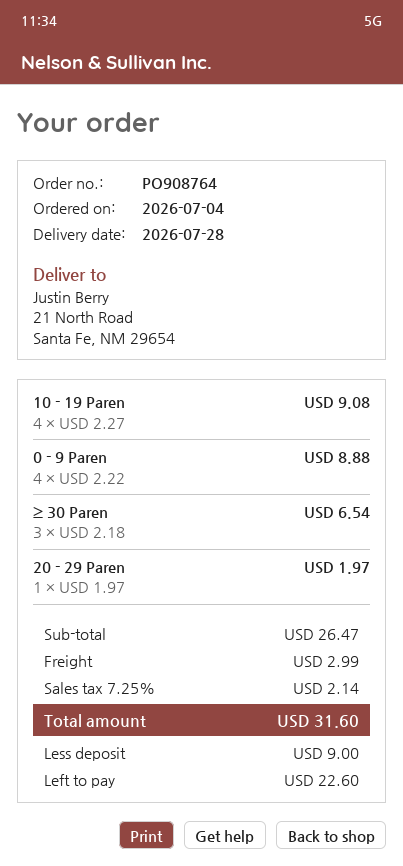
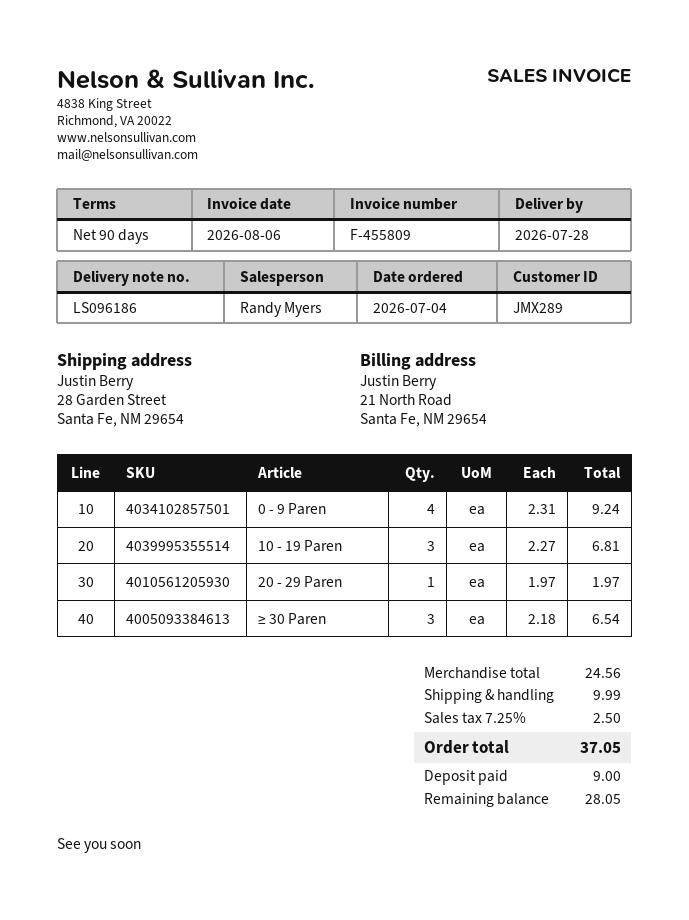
ship to: 21 North Road, Santa Fe, NM 29654 -> 28 Garden Street, Santa Fe, NM 29654
10 - 19 Paren: 4 x 2.27 = 9.08 -> 3 x 2.27 = 6.81
0 - 9 Paren: 4 x 2.22 = 8.88 -> 4 x 2.31 = 9.24
subtotal: 26.47 -> 24.56
shipping: 2.99 -> 9.99
tax: 7.25% = 2.14 -> 7.25% = 2.50
total: 31.60 -> 37.05
balance: 22.60 -> 28.05

